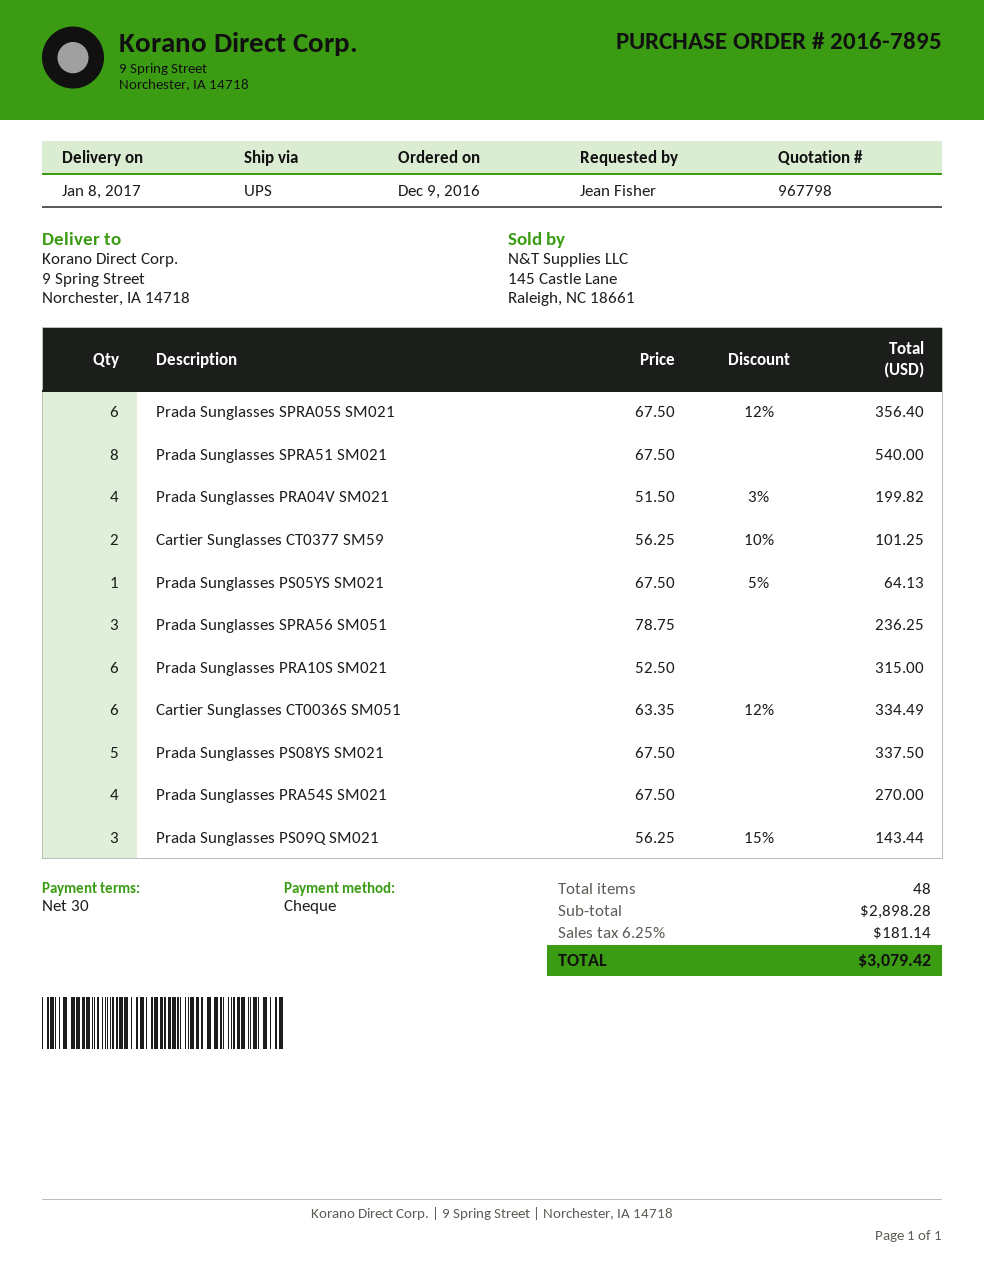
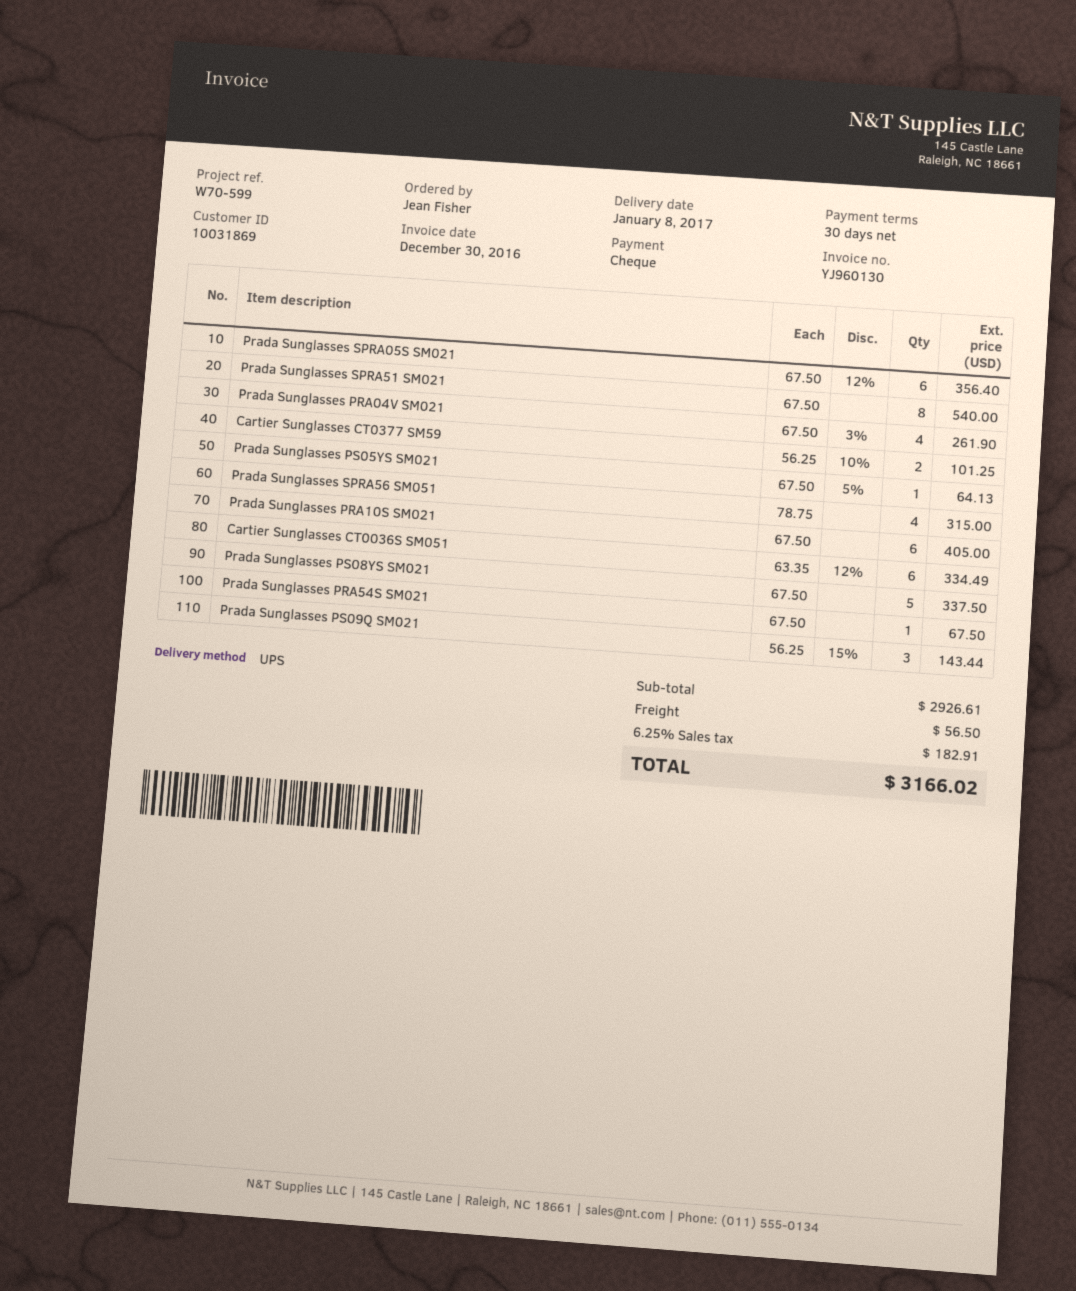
Prada Sunglasses PRA04V SM021: 4 x 51.50 - 3% = 199.82 -> 4 x 67.50 - 3% = 261.90
Prada Sunglasses SPRA56 SM051: 3 x 78.75 = 236.25 -> 4 x 78.75 = 315.00
Prada Sunglasses PRA10S SM021: 6 x 52.50 = 315.00 -> 6 x 67.50 = 405.00
Prada Sunglasses PRA54S SM021: 4 x 67.50 = 270.00 -> 1 x 67.50 = 67.50
subtotal: 2898.28 -> 2926.61
shipping: none -> 56.50
tax: 6.25% = 181.14 -> 6.25% = 182.91
total: 3079.42 -> 3166.02

